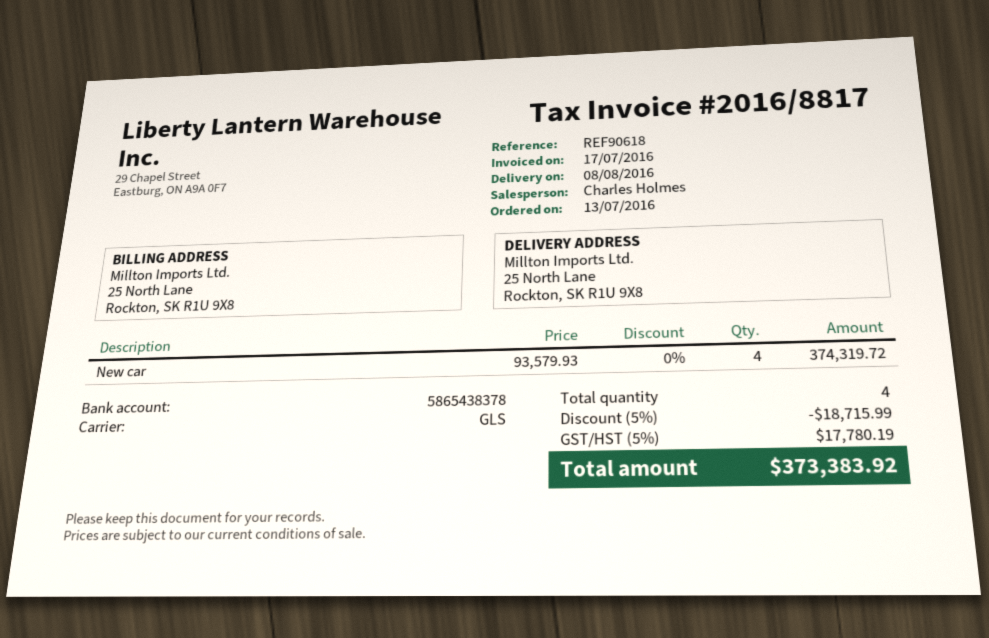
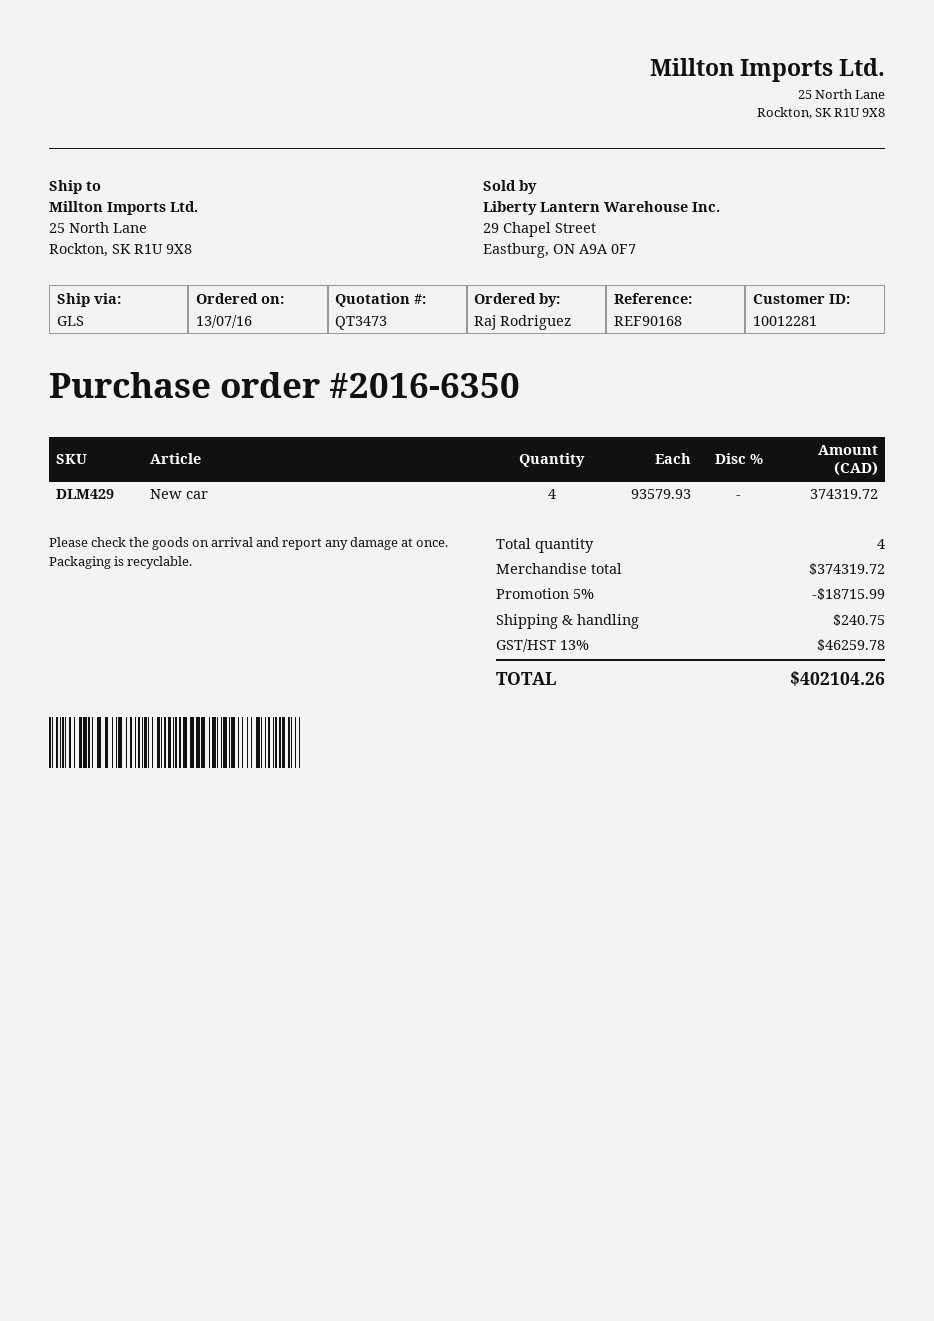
reference: REF90618 -> REF90168
shipping: none -> 240.75
tax: 5% = 17780.19 -> 13% = 46259.78
total: 373383.92 -> 402104.26

